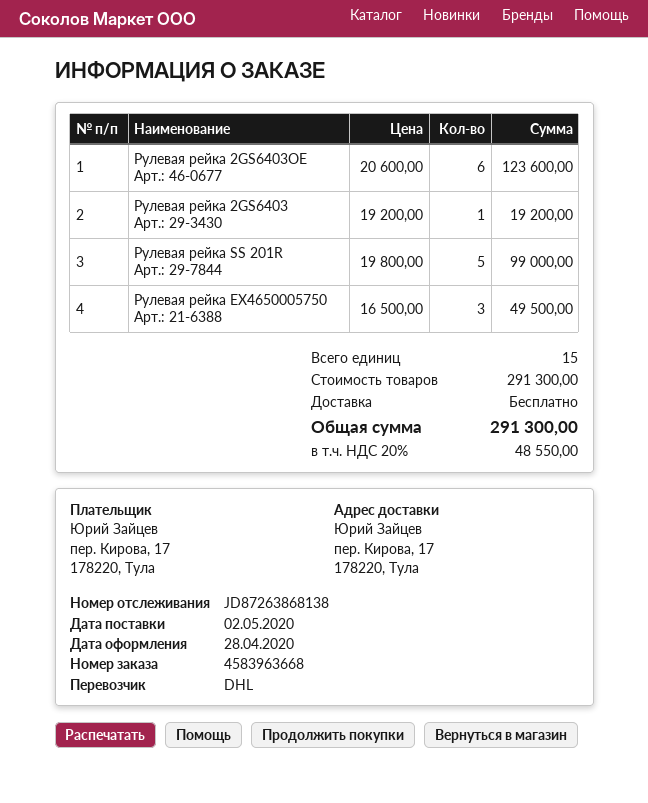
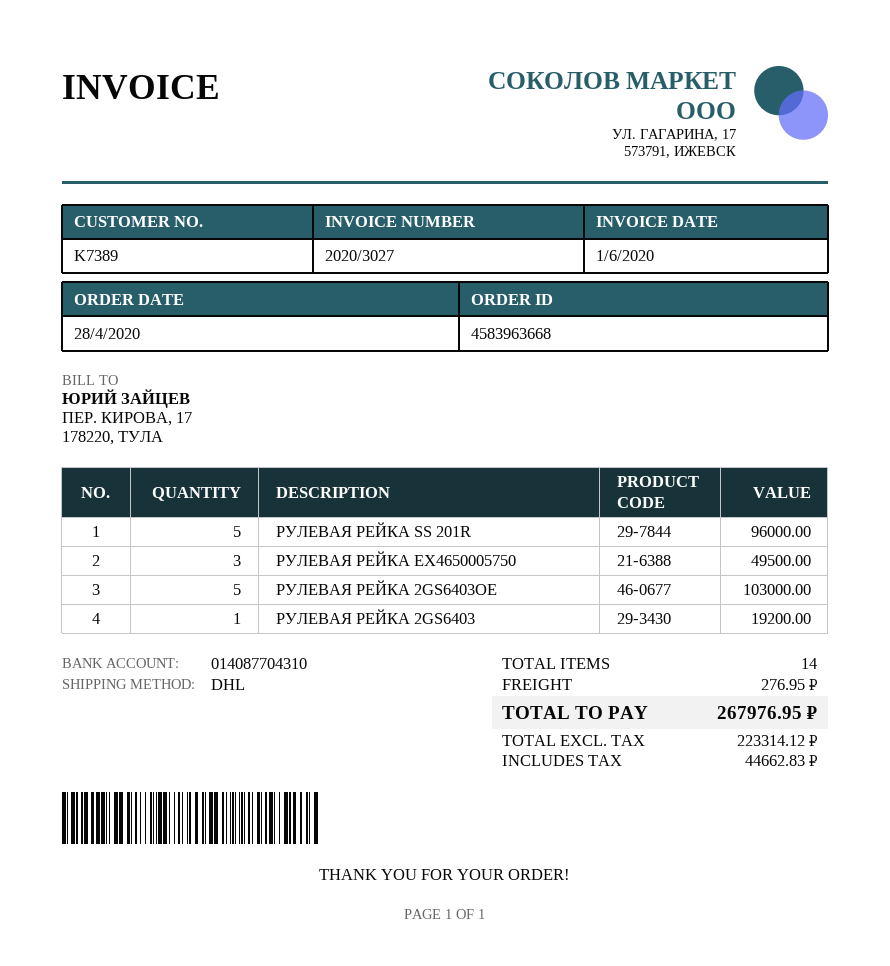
Рулевая рейка 2GS6403OE: 6 for 123600.00 -> 5 for 103000.00
Рулевая рейка SS 201R: 5 for 99000.00 -> 5 for 96000.00
total quantity: 15 -> 14
shipping: 0.00 -> 276.95
tax: 48550.00 -> 44662.83
total: 291300.00 -> 267976.95

